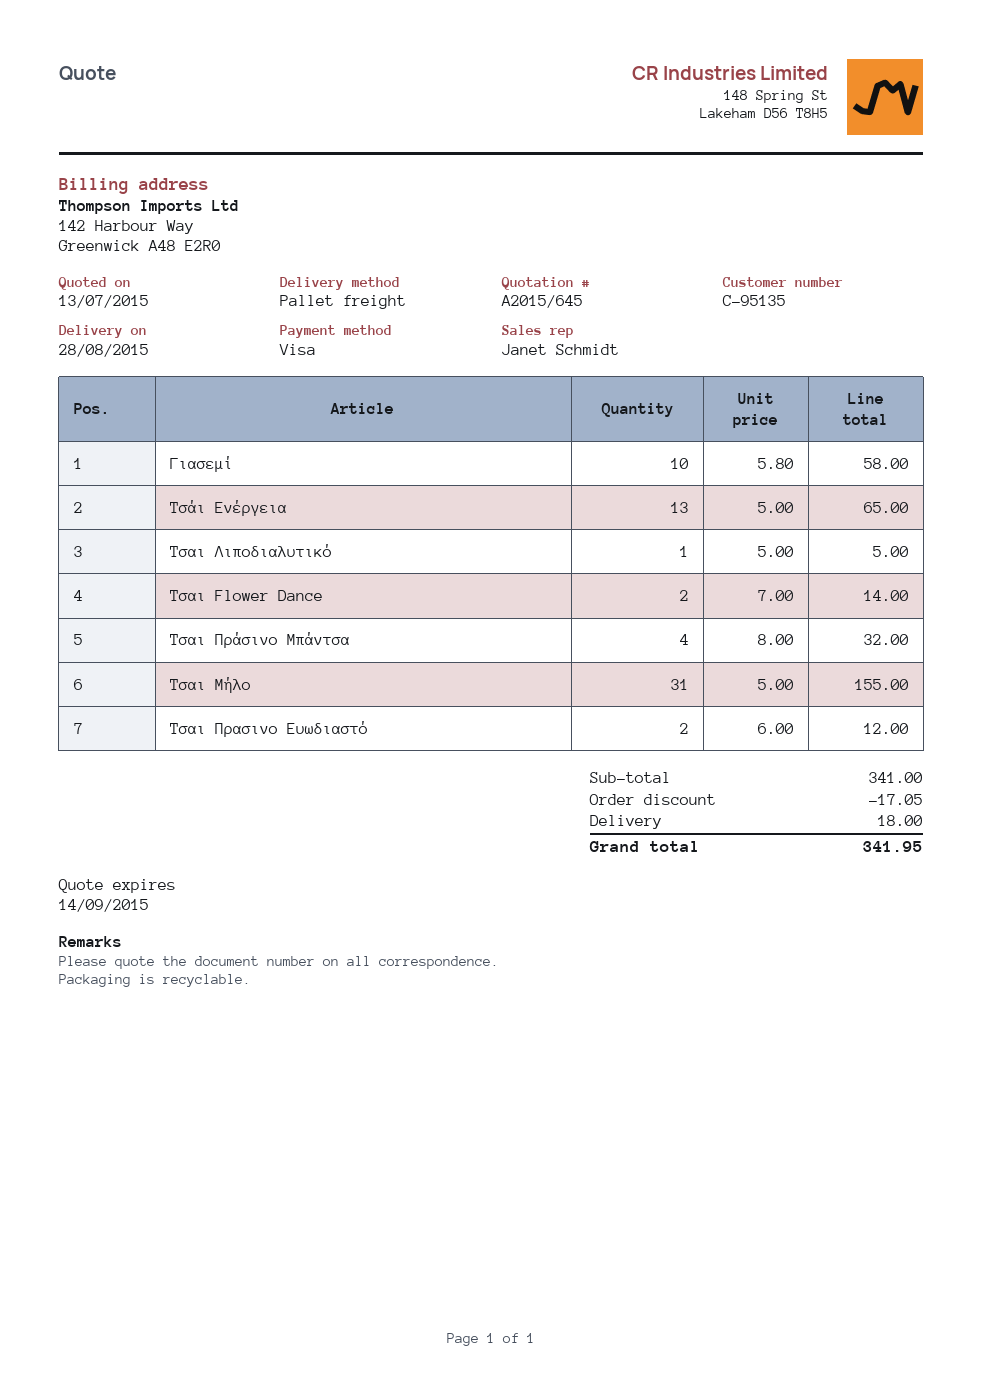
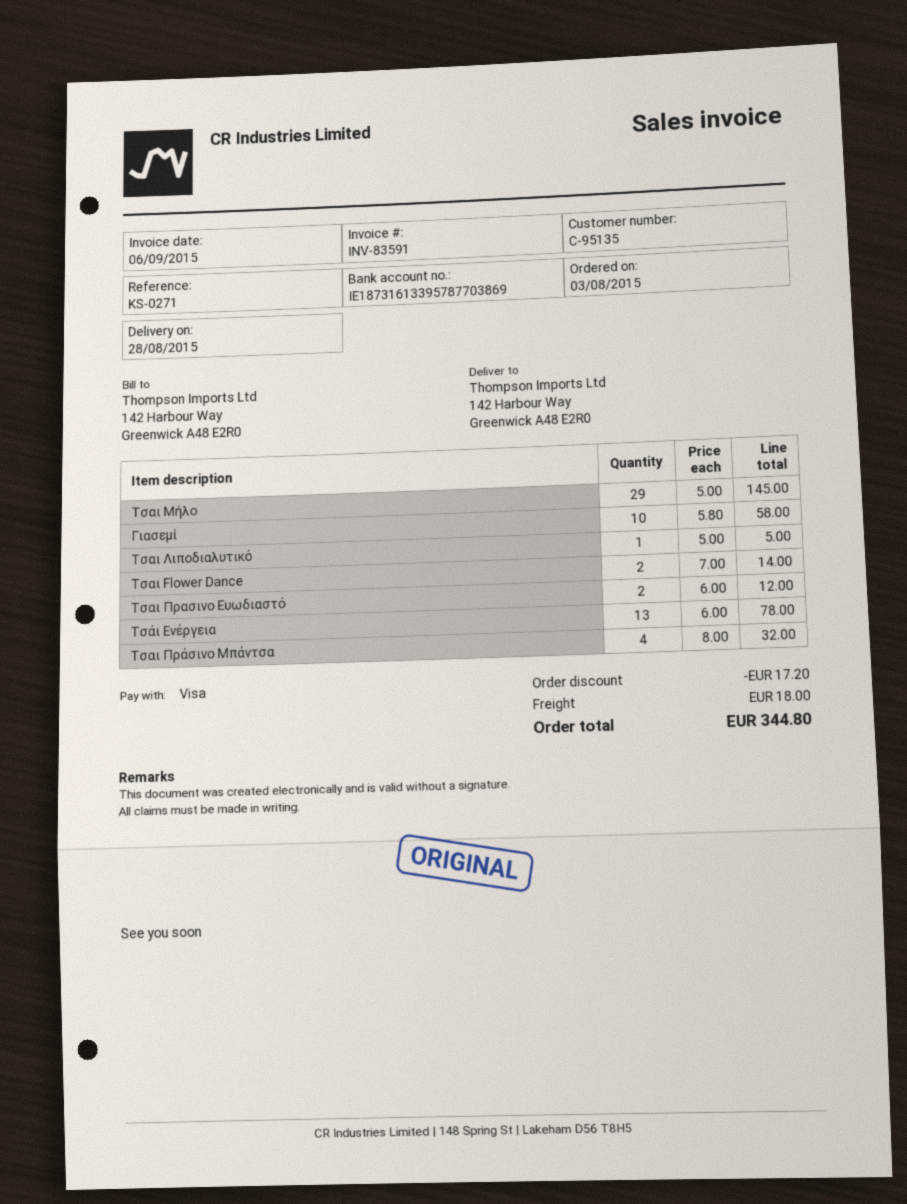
Τσάι Ενέργεια: 13 x 5.00 = 65.00 -> 13 x 6.00 = 78.00
Τσαι Μήλο: 31 x 5.00 = 155.00 -> 29 x 5.00 = 145.00
discount: 17.05 -> 17.20
total: 341.95 -> 344.80

